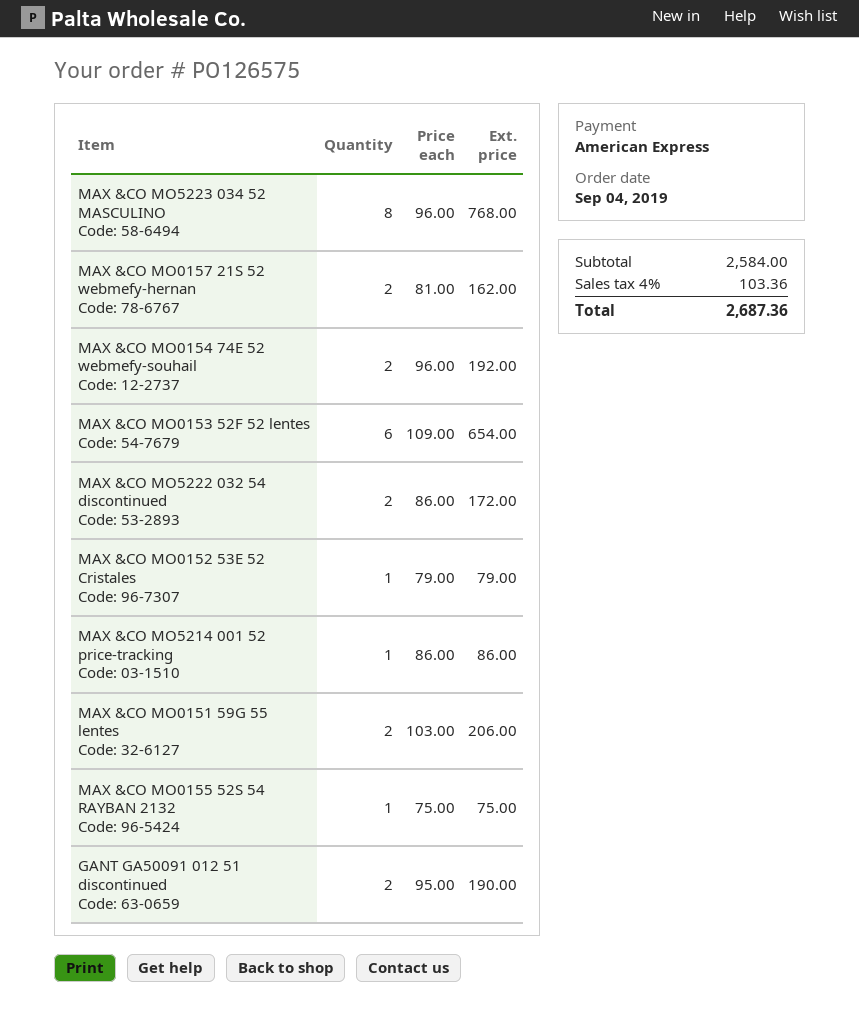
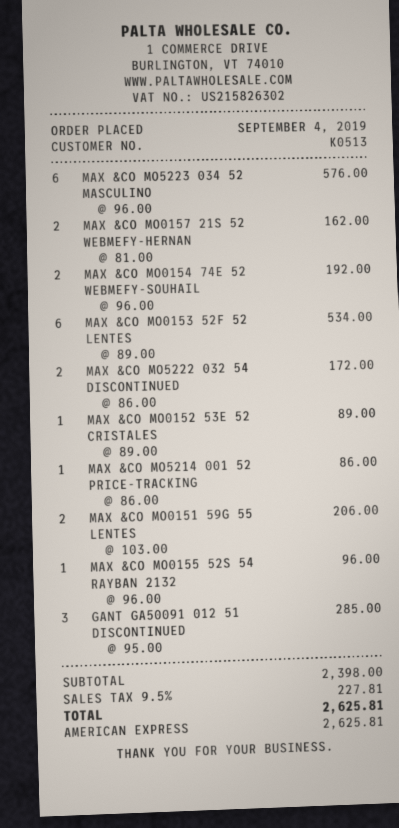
MAX &CO MO5223 034 52 MASCULINO: 8 x 96.00 = 768.00 -> 6 x 96.00 = 576.00
MAX &CO MO0153 52F 52 lentes: 6 x 109.00 = 654.00 -> 6 x 89.00 = 534.00
MAX &CO MO0152 53E 52 Cristales: 1 x 79.00 = 79.00 -> 1 x 89.00 = 89.00
MAX &CO MO0155 52S 54 RAYBAN 2132: 1 x 75.00 = 75.00 -> 1 x 96.00 = 96.00
GANT GA50091 012 51 discontinued: 2 x 95.00 = 190.00 -> 3 x 95.00 = 285.00
subtotal: 2584.00 -> 2398.00
tax: 4% = 103.36 -> 9.5% = 227.81
total: 2687.36 -> 2625.81

